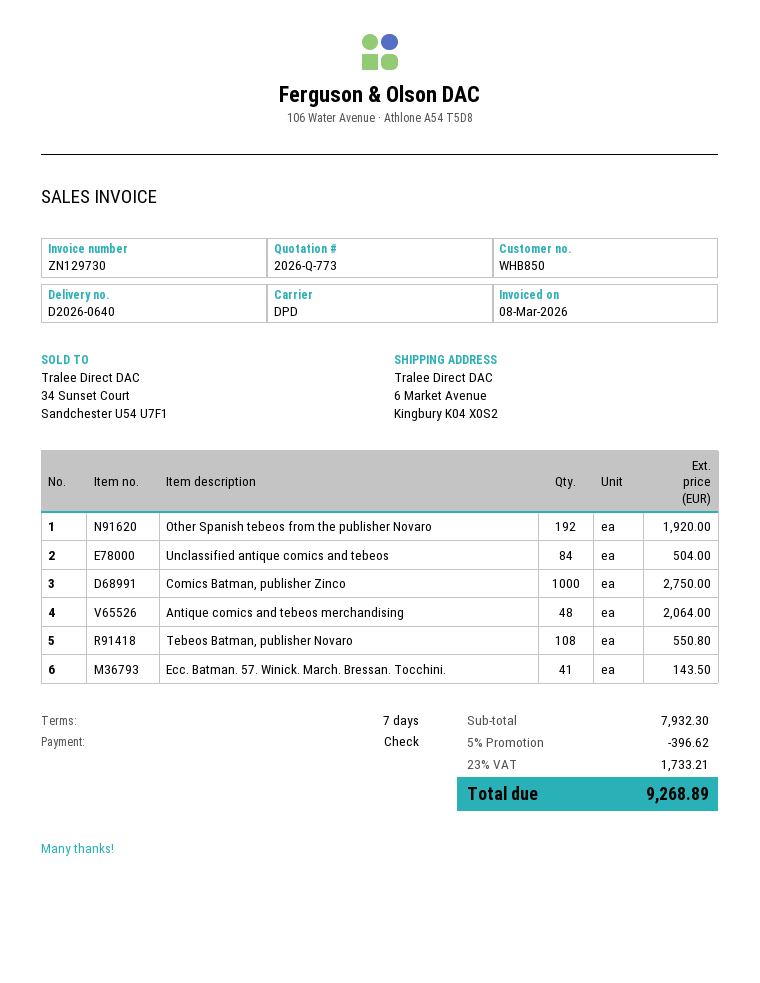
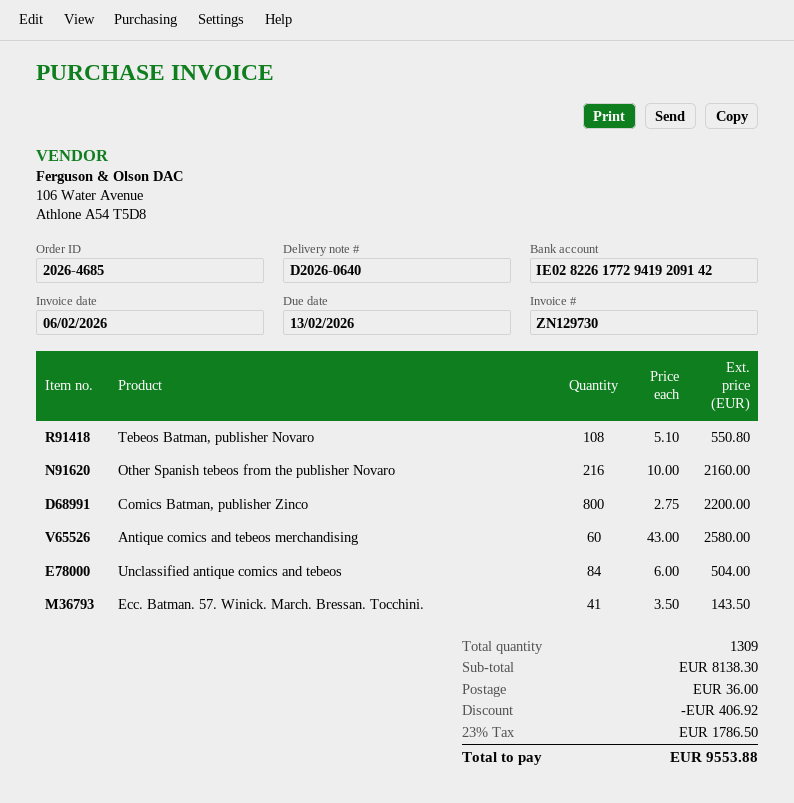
invoice date: 2026-03-08 -> 2026-02-06
Other Spanish tebeos from the publisher Novaro: 192 for 1920.00 -> 216 for 2160.00
Comics Batman, publisher Zinco: 1000 for 2750.00 -> 800 for 2200.00
Antique comics and tebeos merchandising: 48 for 2064.00 -> 60 for 2580.00
subtotal: 7932.30 -> 8138.30
discount: 396.62 -> 406.92
shipping: none -> 36.00
tax: 23% = 1733.21 -> 23% = 1786.50
total: 9268.89 -> 9553.88

